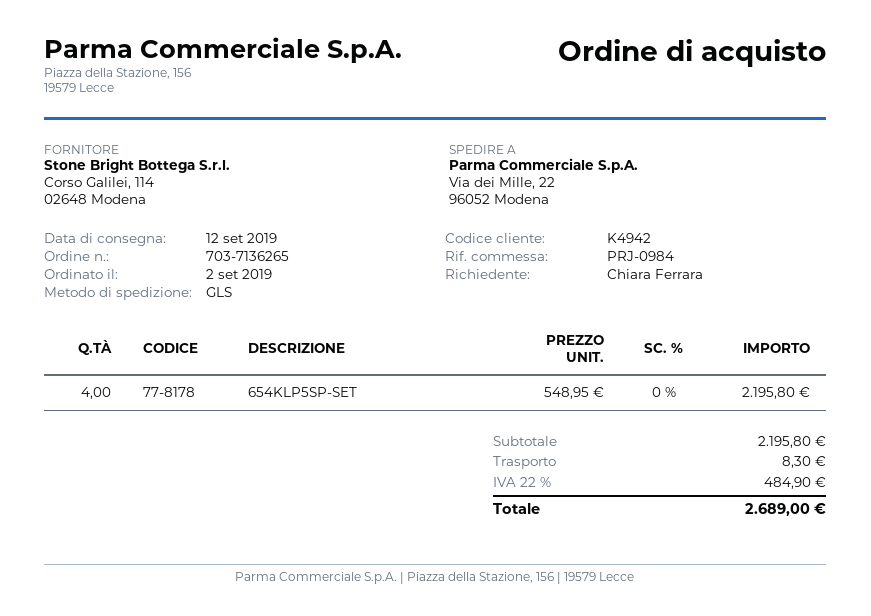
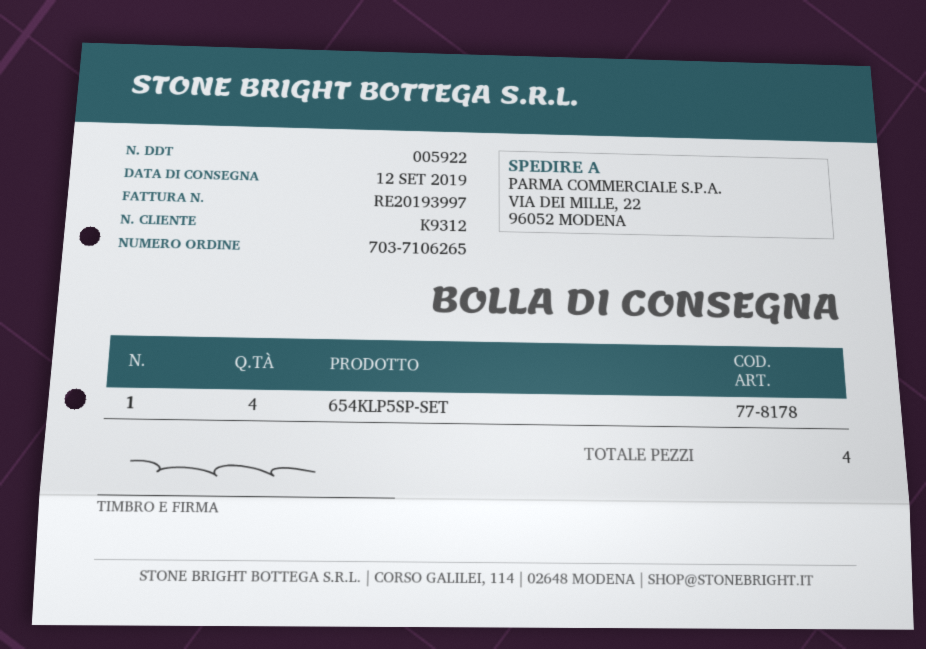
order number: 703-7136265 -> 703-7106265
customer number: K4942 -> K9312

